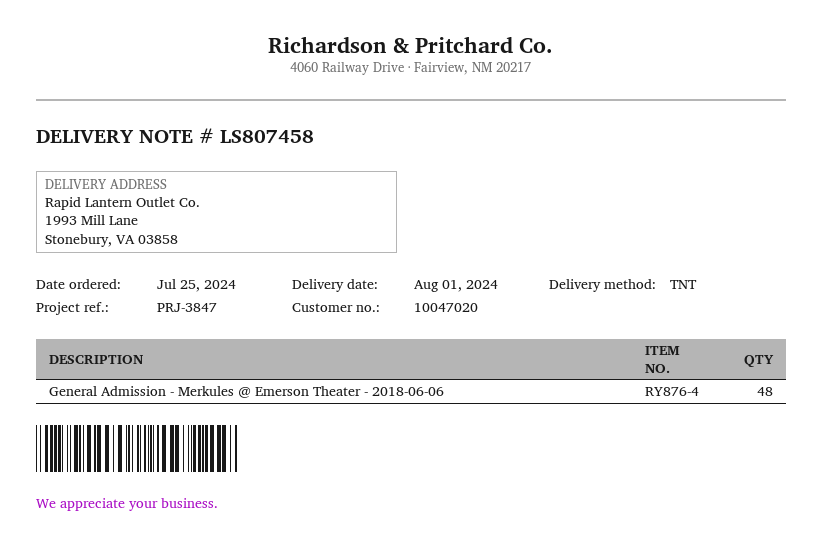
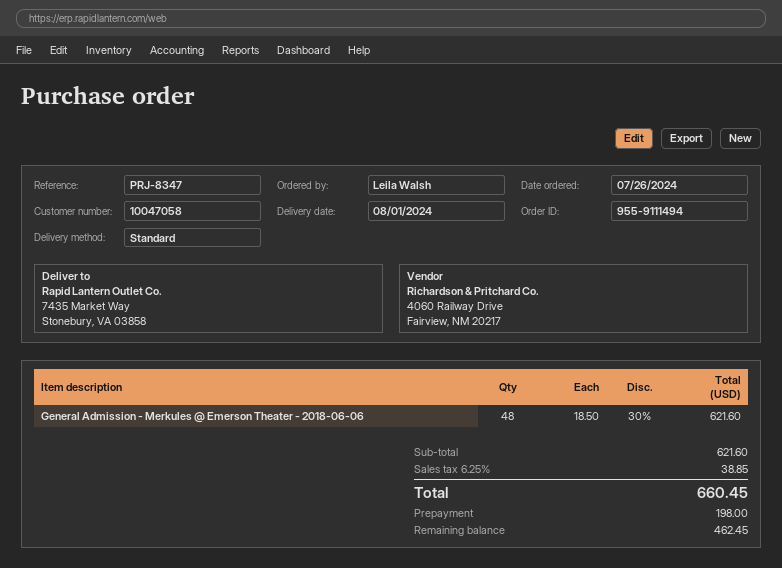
order date: 2024-07-25 -> 2024-07-26
customer number: 10047020 -> 10047058
reference: PRJ-3847 -> PRJ-8347
shipping method: TNT -> standard
ship to: 1993 Mill Lane, Stonebury, VA 03858 -> 7435 Market Way, Stonebury, VA 03858

